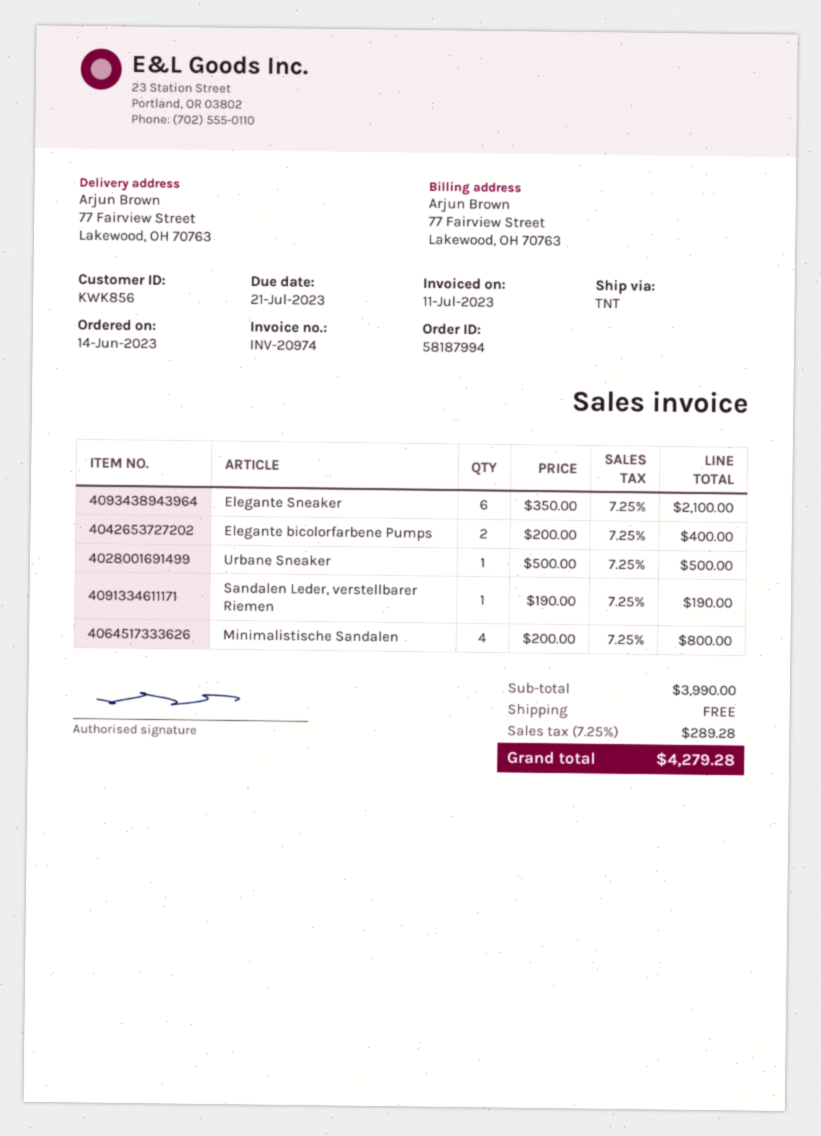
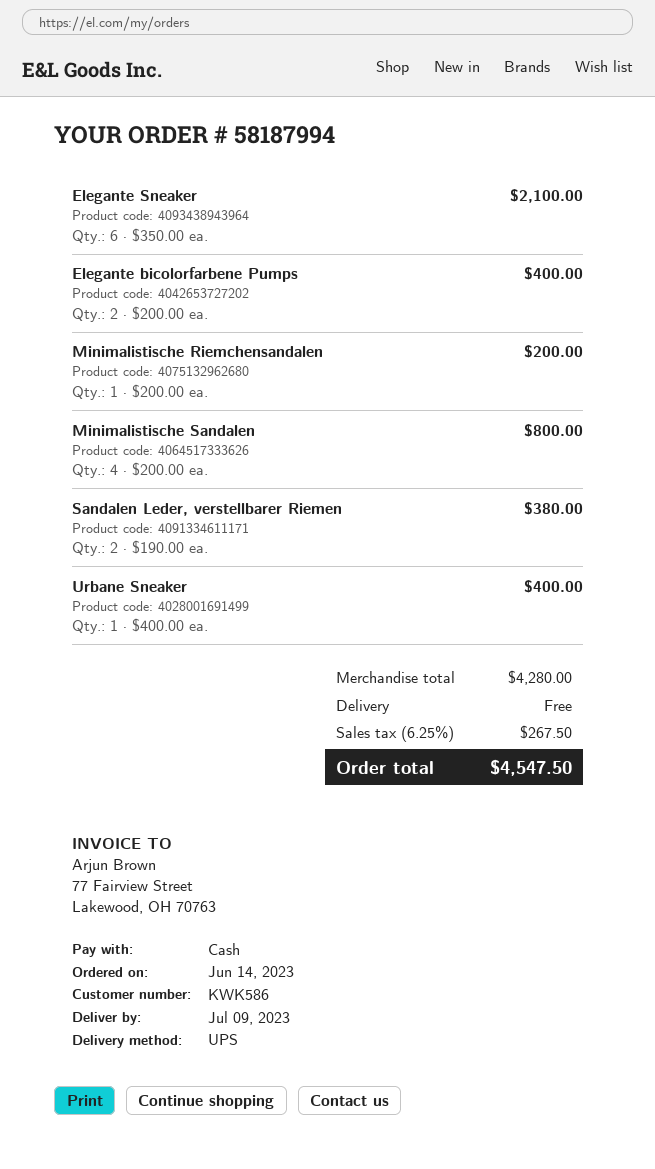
customer number: KWK856 -> KWK586
shipping method: TNT -> UPS
Urbane Sneaker: 1 x 500.00 = 500.00 -> 1 x 400.00 = 400.00
Sandalen Leder, verstellbarer Riemen: 1 x 190.00 = 190.00 -> 2 x 190.00 = 380.00
Minimalistische Riemchensandalen: none -> 1 x 200.00 = 200.00
subtotal: 3990.00 -> 4280.00
tax: 7.25% = 289.28 -> 6.25% = 267.50
total: 4279.28 -> 4547.50

